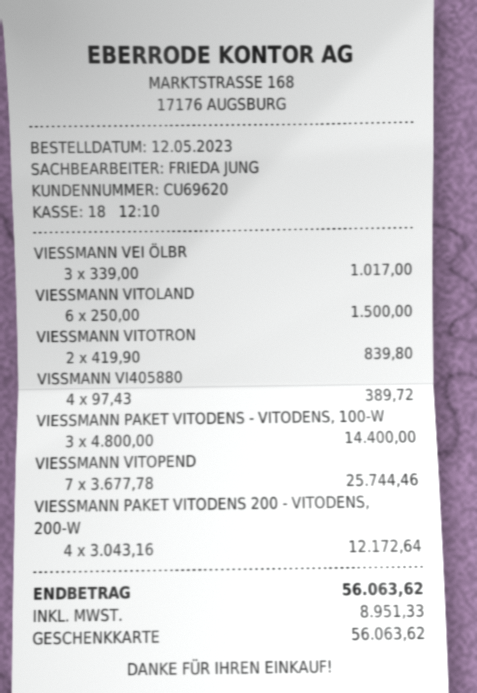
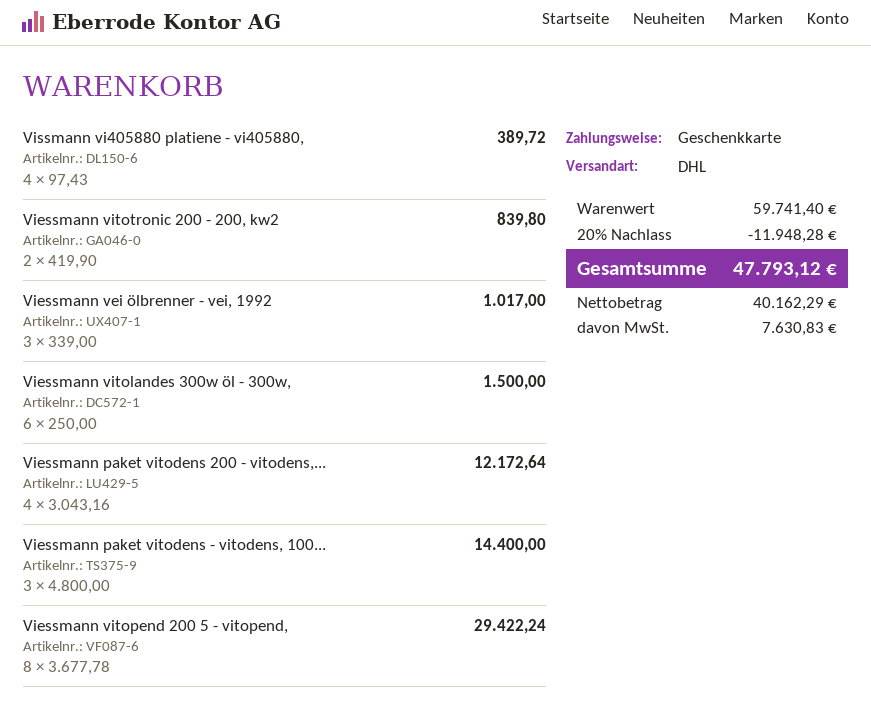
VIESSMANN VITOPEND: 7 x 3677.78 = 25744.46 -> 8 x 3677.78 = 29422.24
discount: none -> 20% = 11948.28
tax: 8951.33 -> 7630.83
total: 56063.62 -> 47793.12

